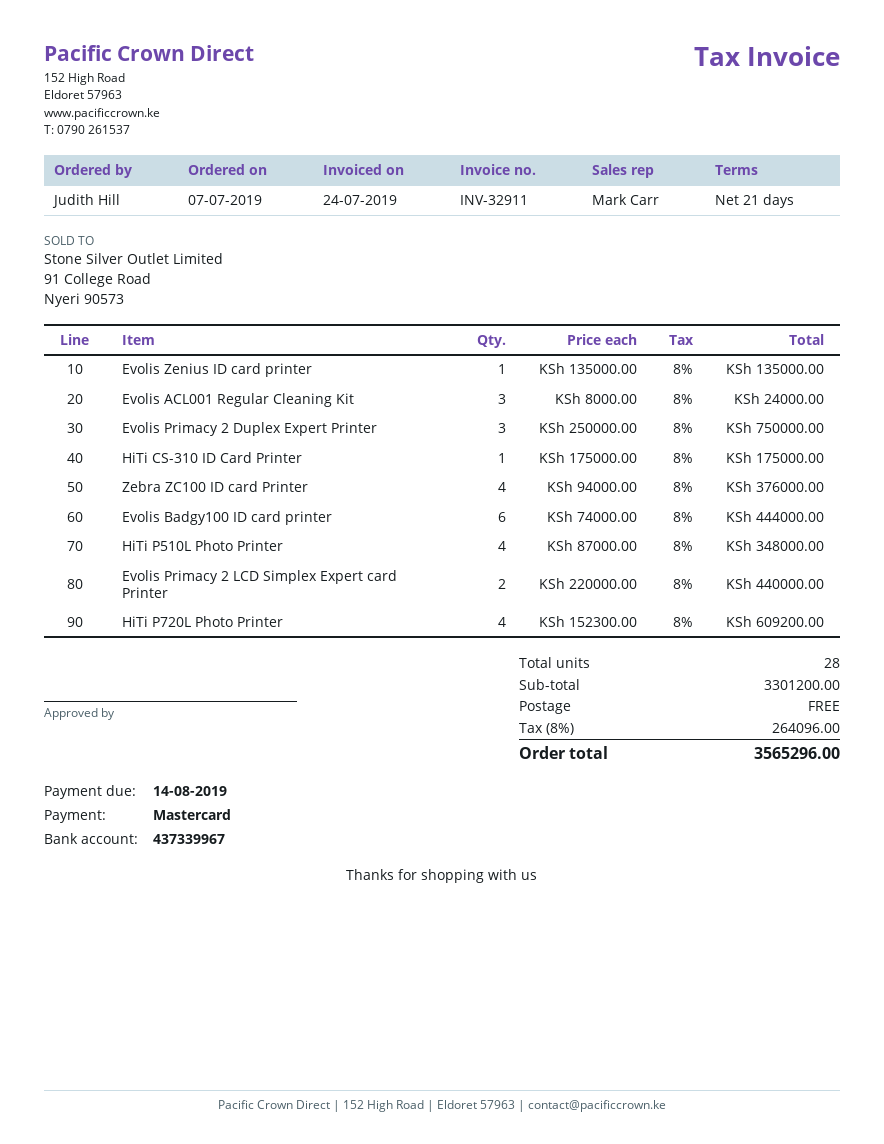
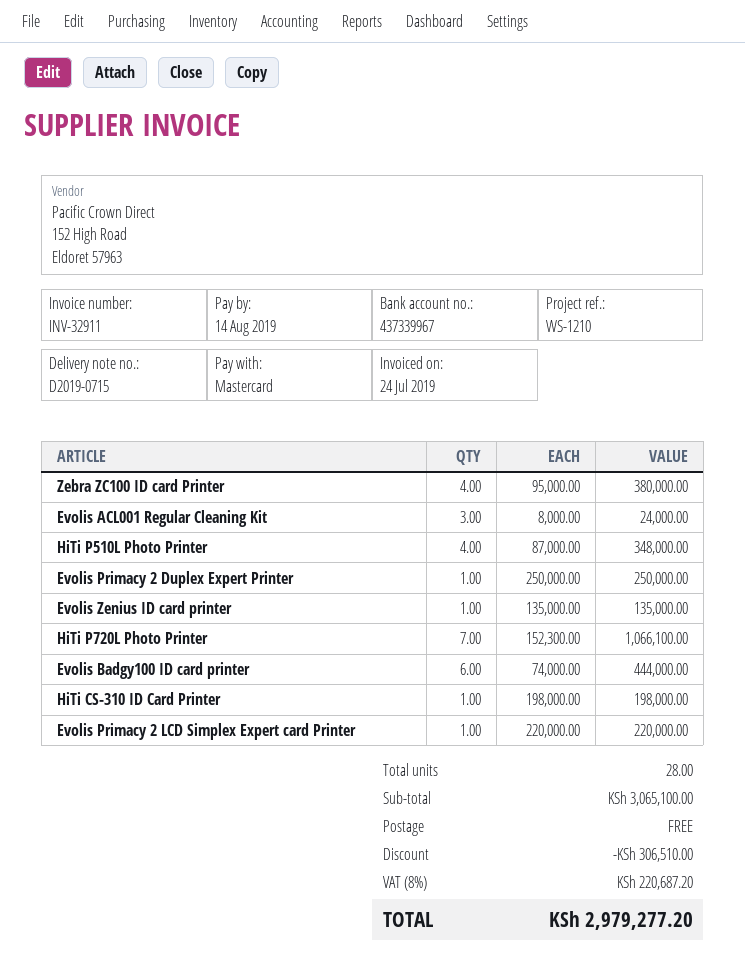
Evolis Primacy 2 Duplex Expert Printer: 3 x 250000.00 = 750000.00 -> 1 x 250000.00 = 250000.00
HiTi CS-310 ID Card Printer: 1 x 175000.00 = 175000.00 -> 1 x 198000.00 = 198000.00
Zebra ZC100 ID card Printer: 4 x 94000.00 = 376000.00 -> 4 x 95000.00 = 380000.00
Evolis Primacy 2 LCD Simplex Expert card Printer: 2 x 220000.00 = 440000.00 -> 1 x 220000.00 = 220000.00
HiTi P720L Photo Printer: 4 x 152300.00 = 609200.00 -> 7 x 152300.00 = 1066100.00
subtotal: 3301200.00 -> 3065100.00
discount: none -> 306510.00
tax: 8% = 264096.00 -> 8% = 220687.20
total: 3565296.00 -> 2979277.20

